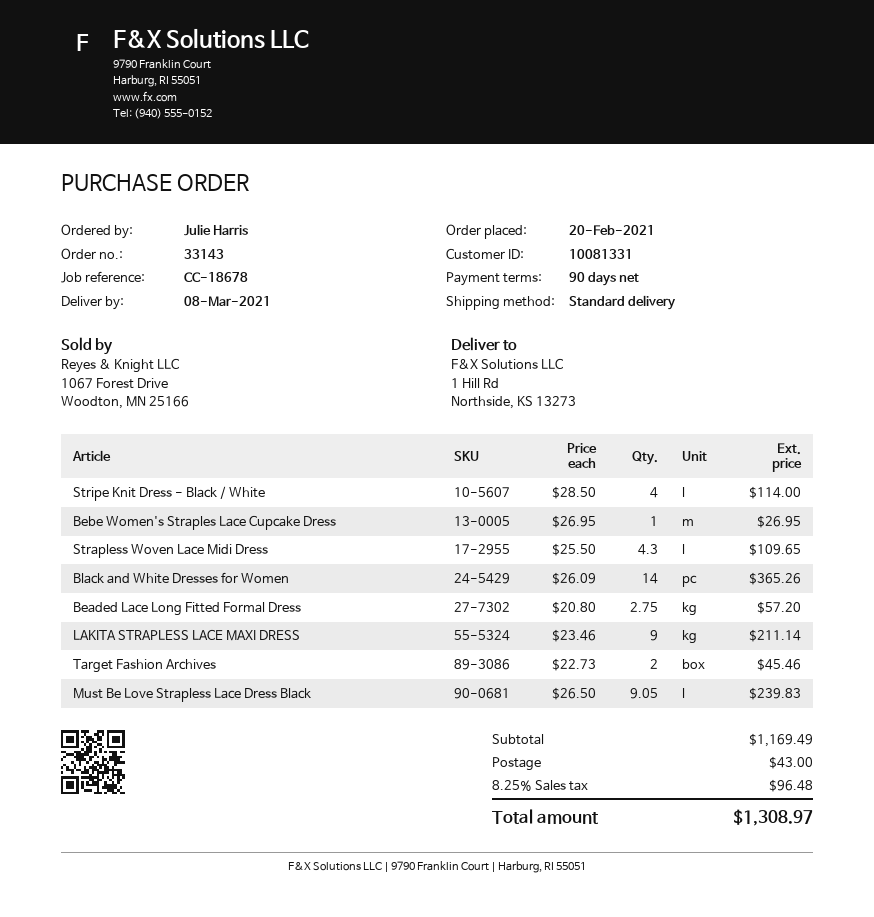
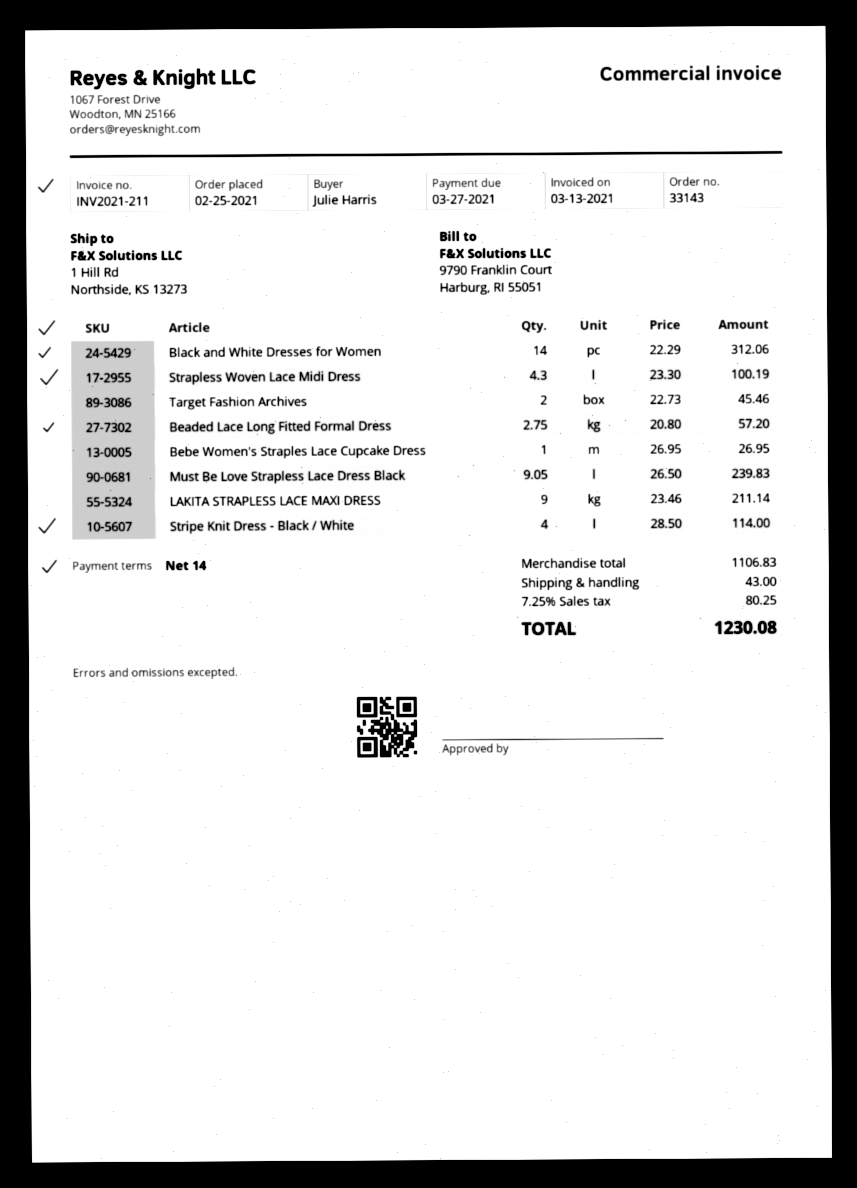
order date: 2021-02-20 -> 2021-02-25
payment terms: 90 days -> 14 days
Strapless Woven Lace Midi Dress: 4.3 x 25.50 = 109.65 -> 4.3 x 23.30 = 100.19
Black and White Dresses for Women: 14 x 26.09 = 365.26 -> 14 x 22.29 = 312.06
subtotal: 1169.49 -> 1106.83
tax: 8.25% = 96.48 -> 7.25% = 80.25
total: 1308.97 -> 1230.08

